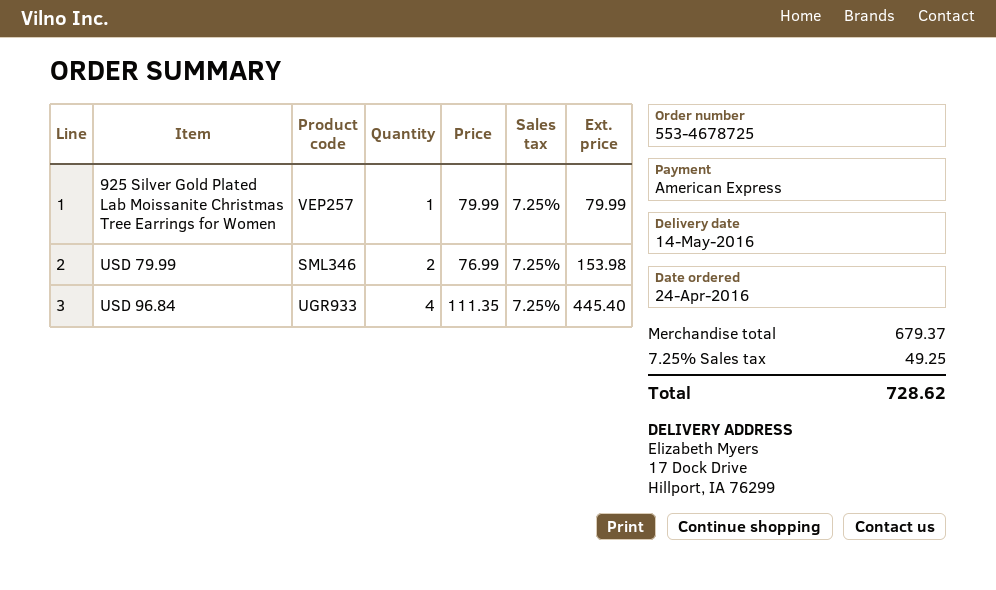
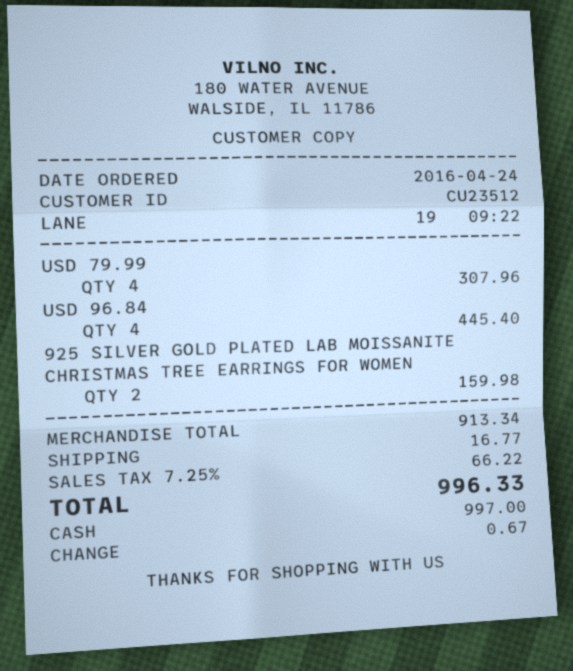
payment method: American Express -> cash
925 Silver Gold Plated Lab Moissanite Christmas Tree Earrings for Women: 1 for 79.99 -> 2 for 159.98
USD 79.99: 2 for 153.98 -> 4 for 307.96
subtotal: 679.37 -> 913.34
shipping: none -> 16.77
tax: 7.25% = 49.25 -> 7.25% = 66.22
total: 728.62 -> 996.33

